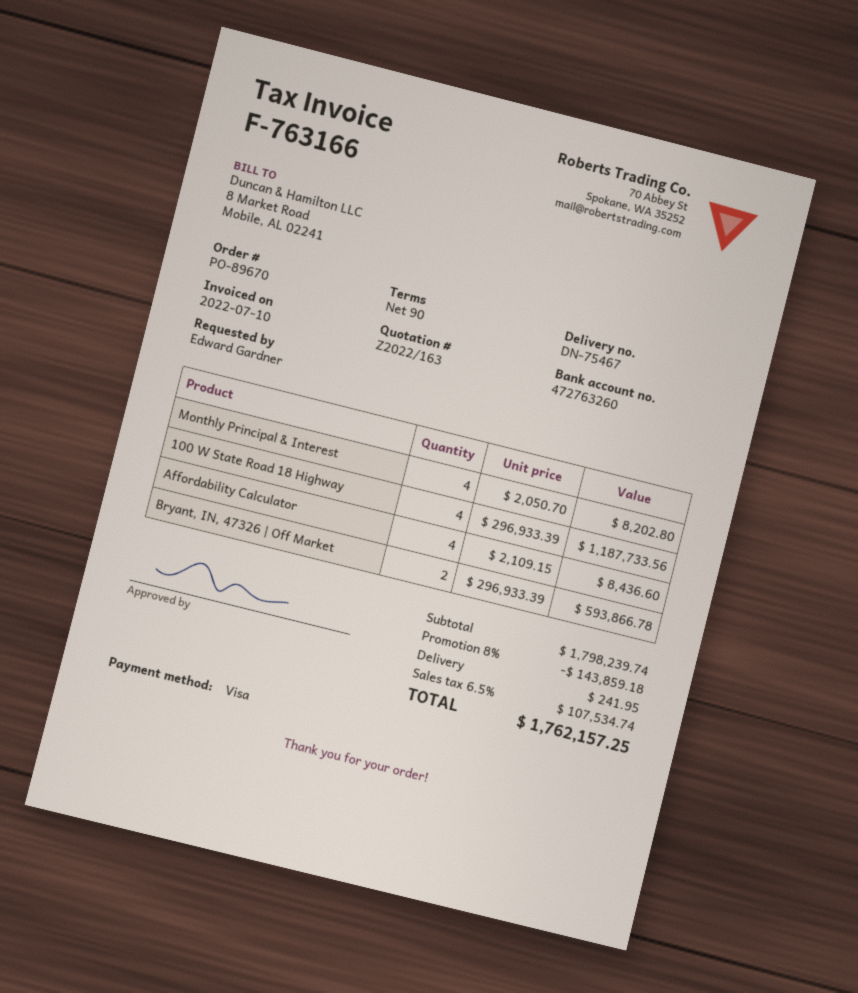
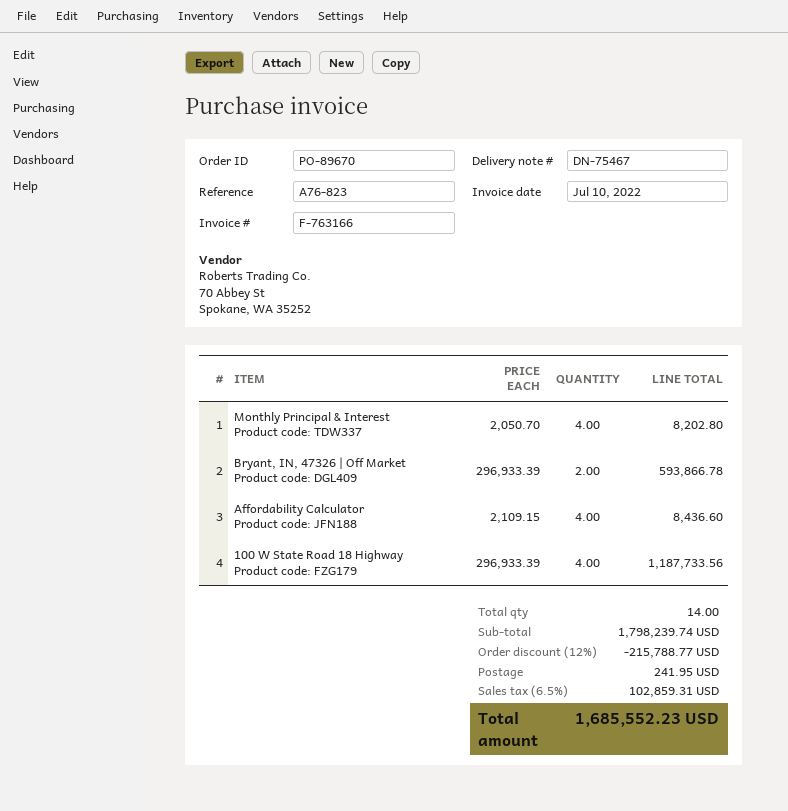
discount: 8% = 143859.18 -> 12% = 215788.77
tax: 6.5% = 107534.74 -> 6.5% = 102859.31
total: 1762157.25 -> 1685552.23

